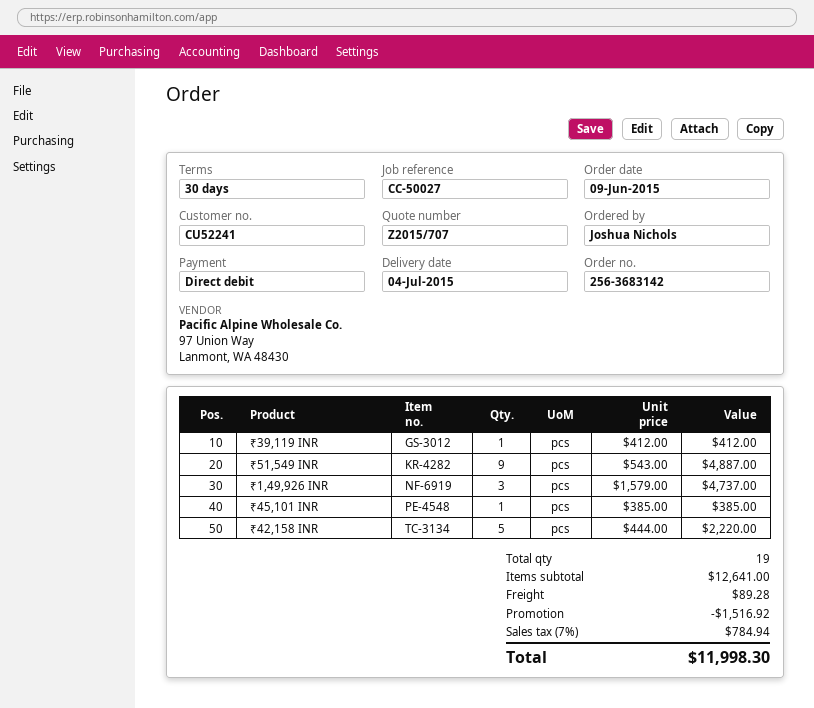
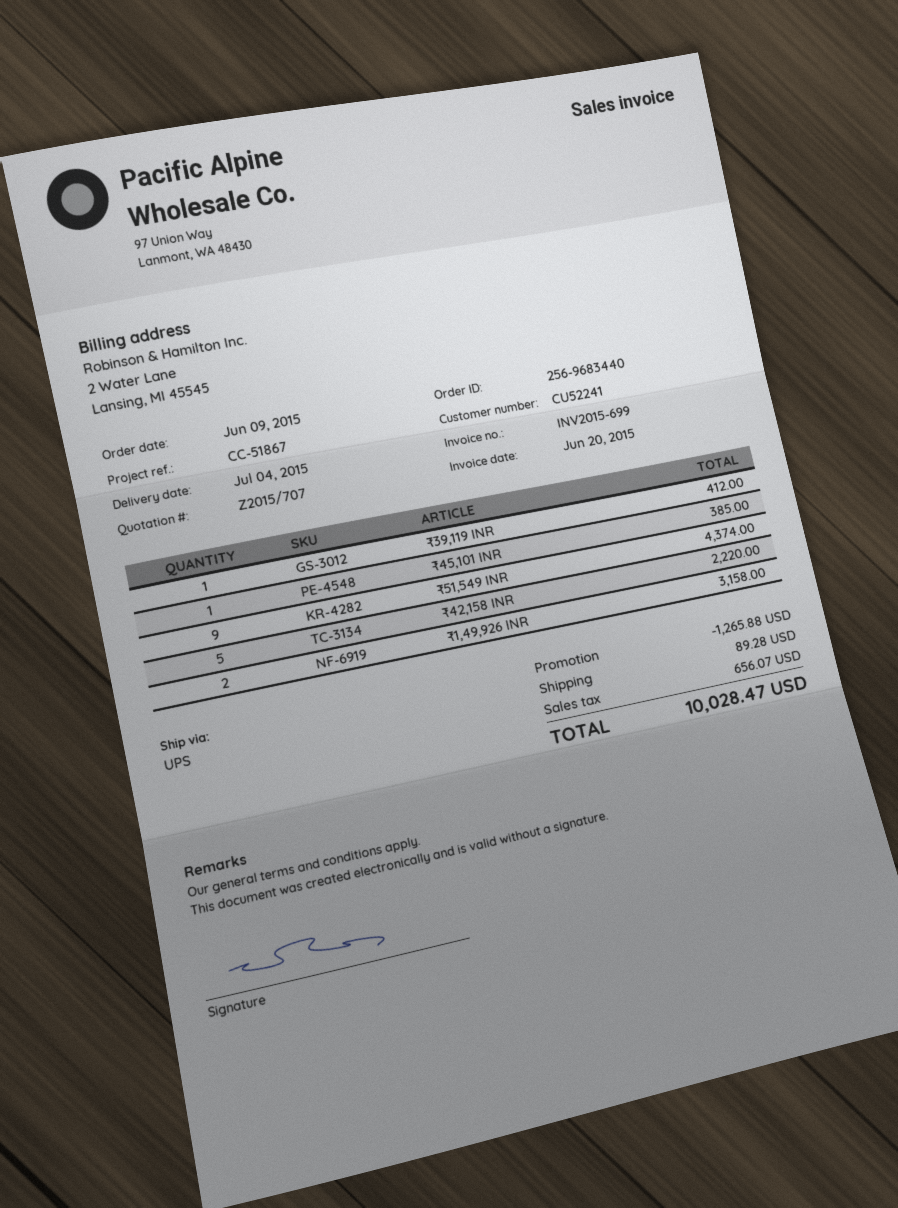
order number: 256-3683142 -> 256-9683440
reference: CC-50027 -> CC-51867
₹51,549 INR: 9 for 4887.00 -> 9 for 4374.00
₹1,49,926 INR: 3 for 4737.00 -> 2 for 3158.00
discount: 1516.92 -> 1265.88
tax: 784.94 -> 656.07
total: 11998.30 -> 10028.47

